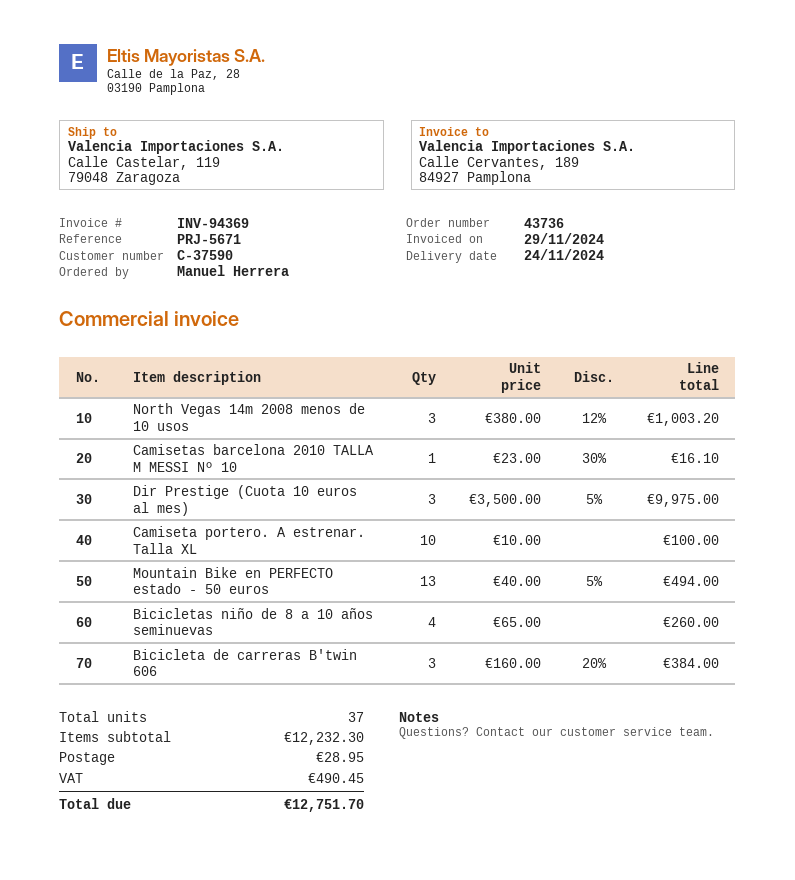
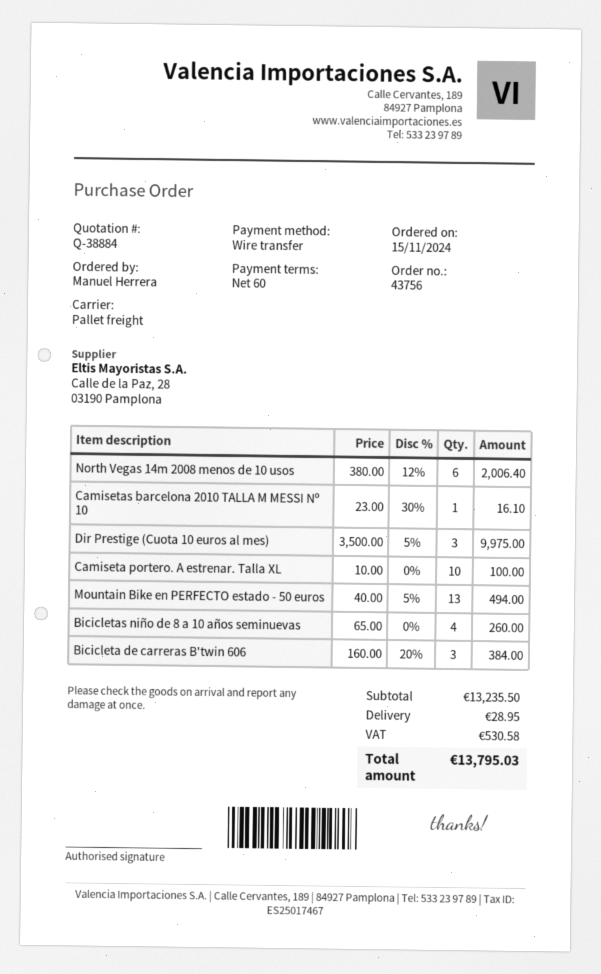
order number: 43736 -> 43756
North Vegas 14m 2008 menos de 10 usos: 3 x 380.00 - 12% = 1003.20 -> 6 x 380.00 - 12% = 2006.40
subtotal: 12232.30 -> 13235.50
tax: 490.45 -> 530.58
total: 12751.70 -> 13795.03

